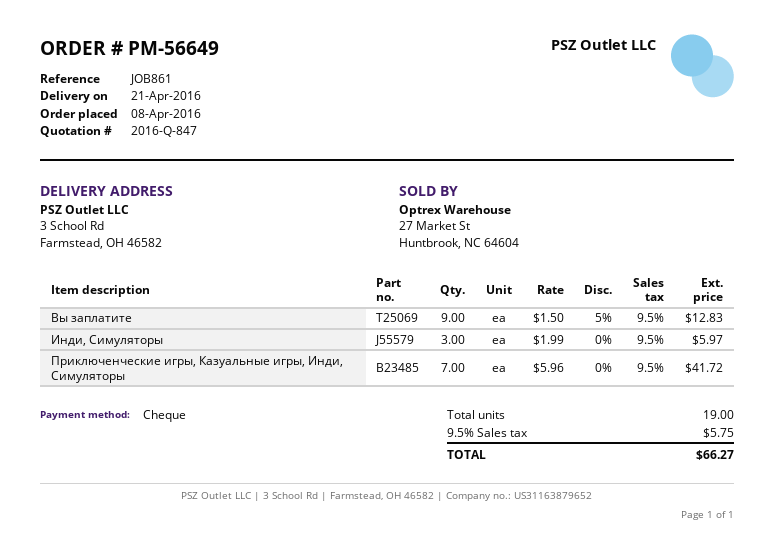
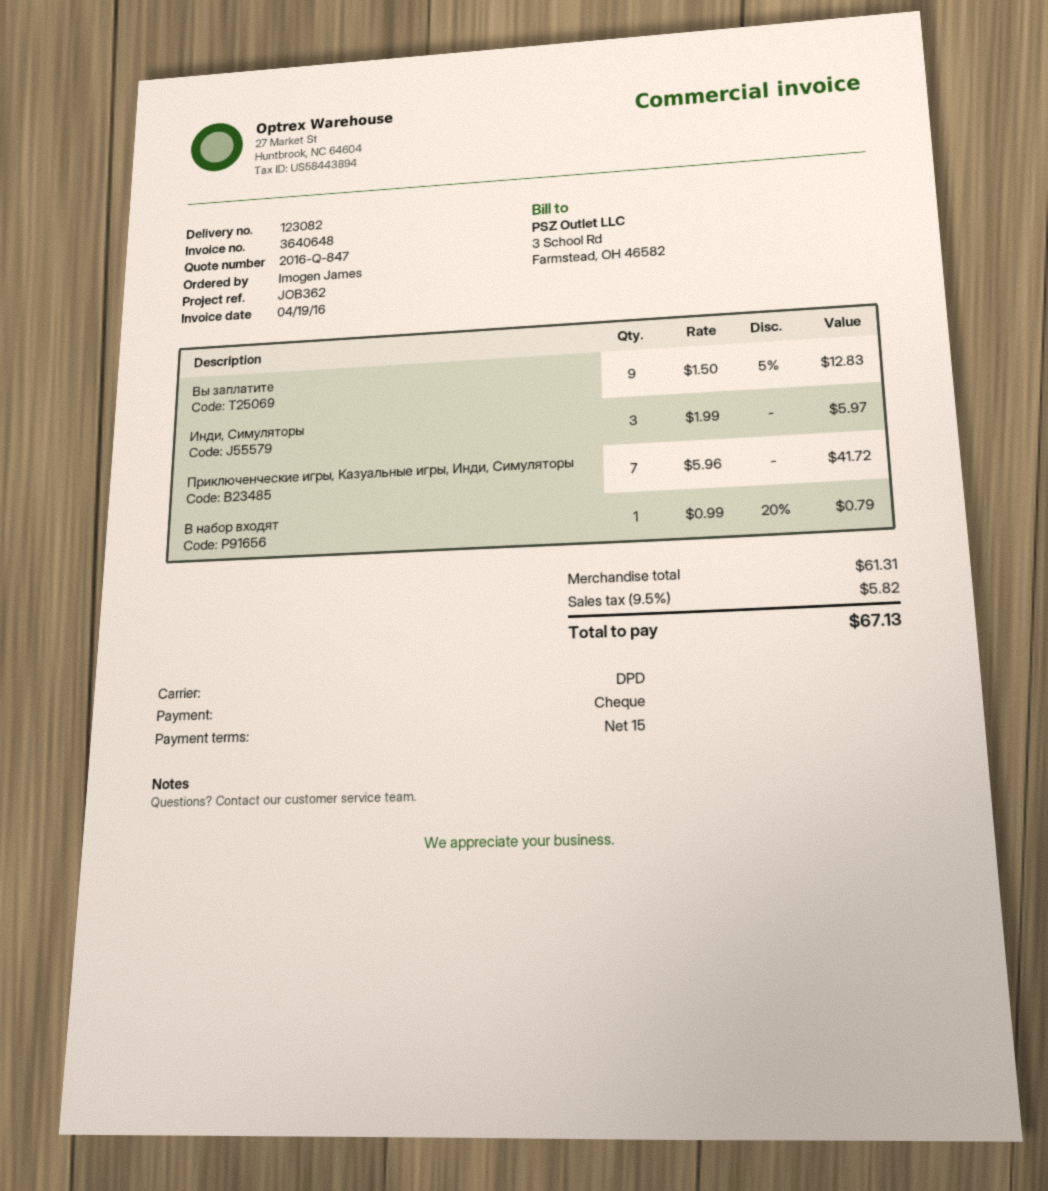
reference: JOB861 -> JOB362
В набор входят: none -> 1 x 0.99 - 20% = 0.79
tax: 9.5% = 5.75 -> 9.5% = 5.82
total: 66.27 -> 67.13

